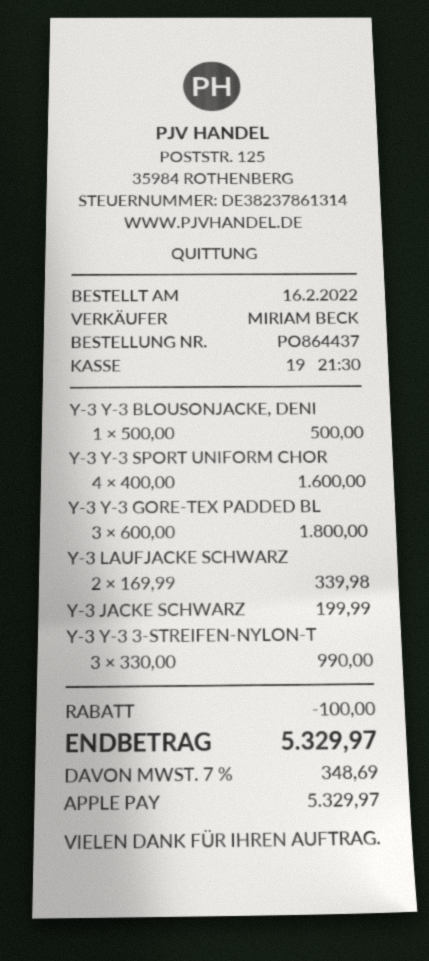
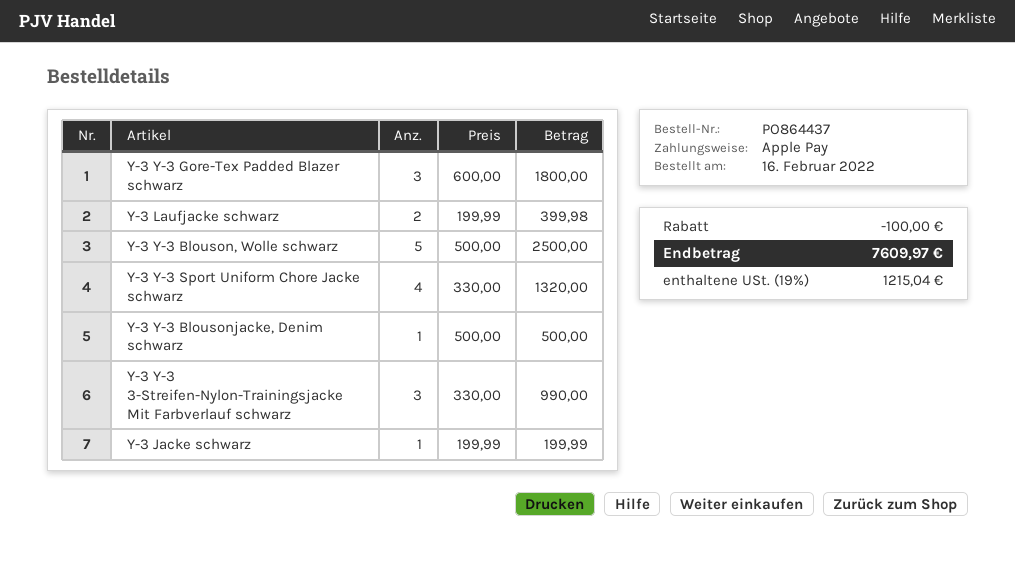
Y-3 Y-3 SPORT UNIFORM CHOR: 4 x 400.00 = 1600.00 -> 4 x 330.00 = 1320.00
Y-3 LAUFJACKE SCHWARZ: 2 x 169.99 = 339.98 -> 2 x 199.99 = 399.98
Y-3 Y-3 Blouson, Wolle schwarz: none -> 5 x 500.00 = 2500.00
tax: 7% = 348.69 -> 19% = 1215.04
total: 5329.97 -> 7609.97

